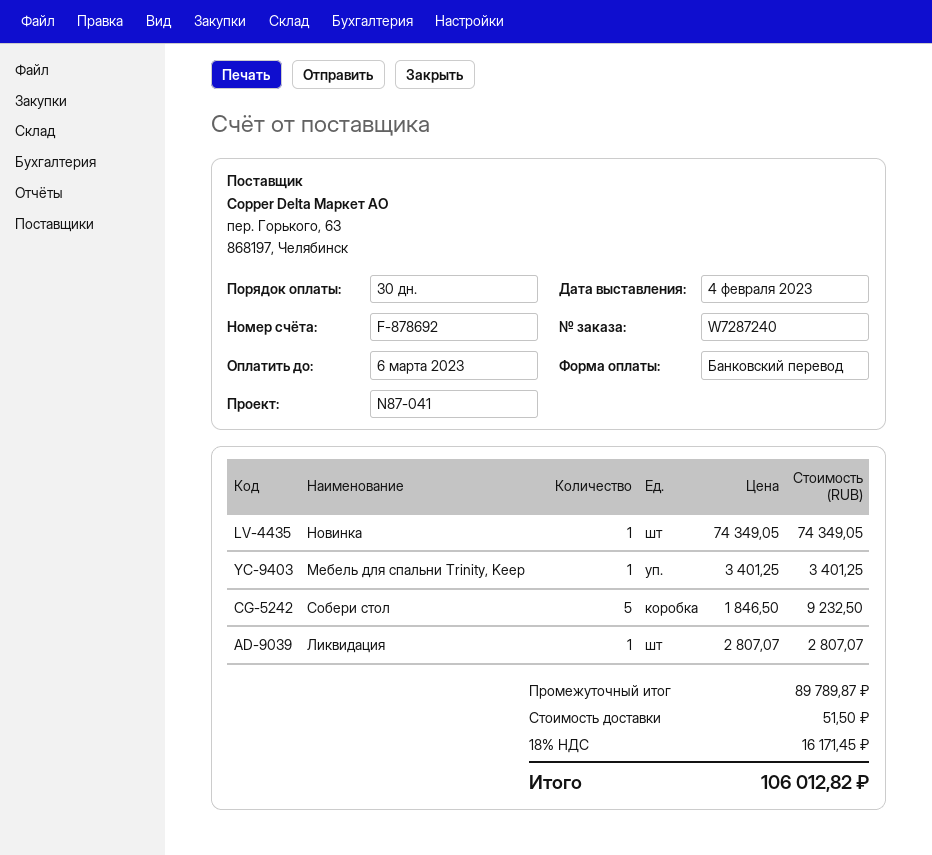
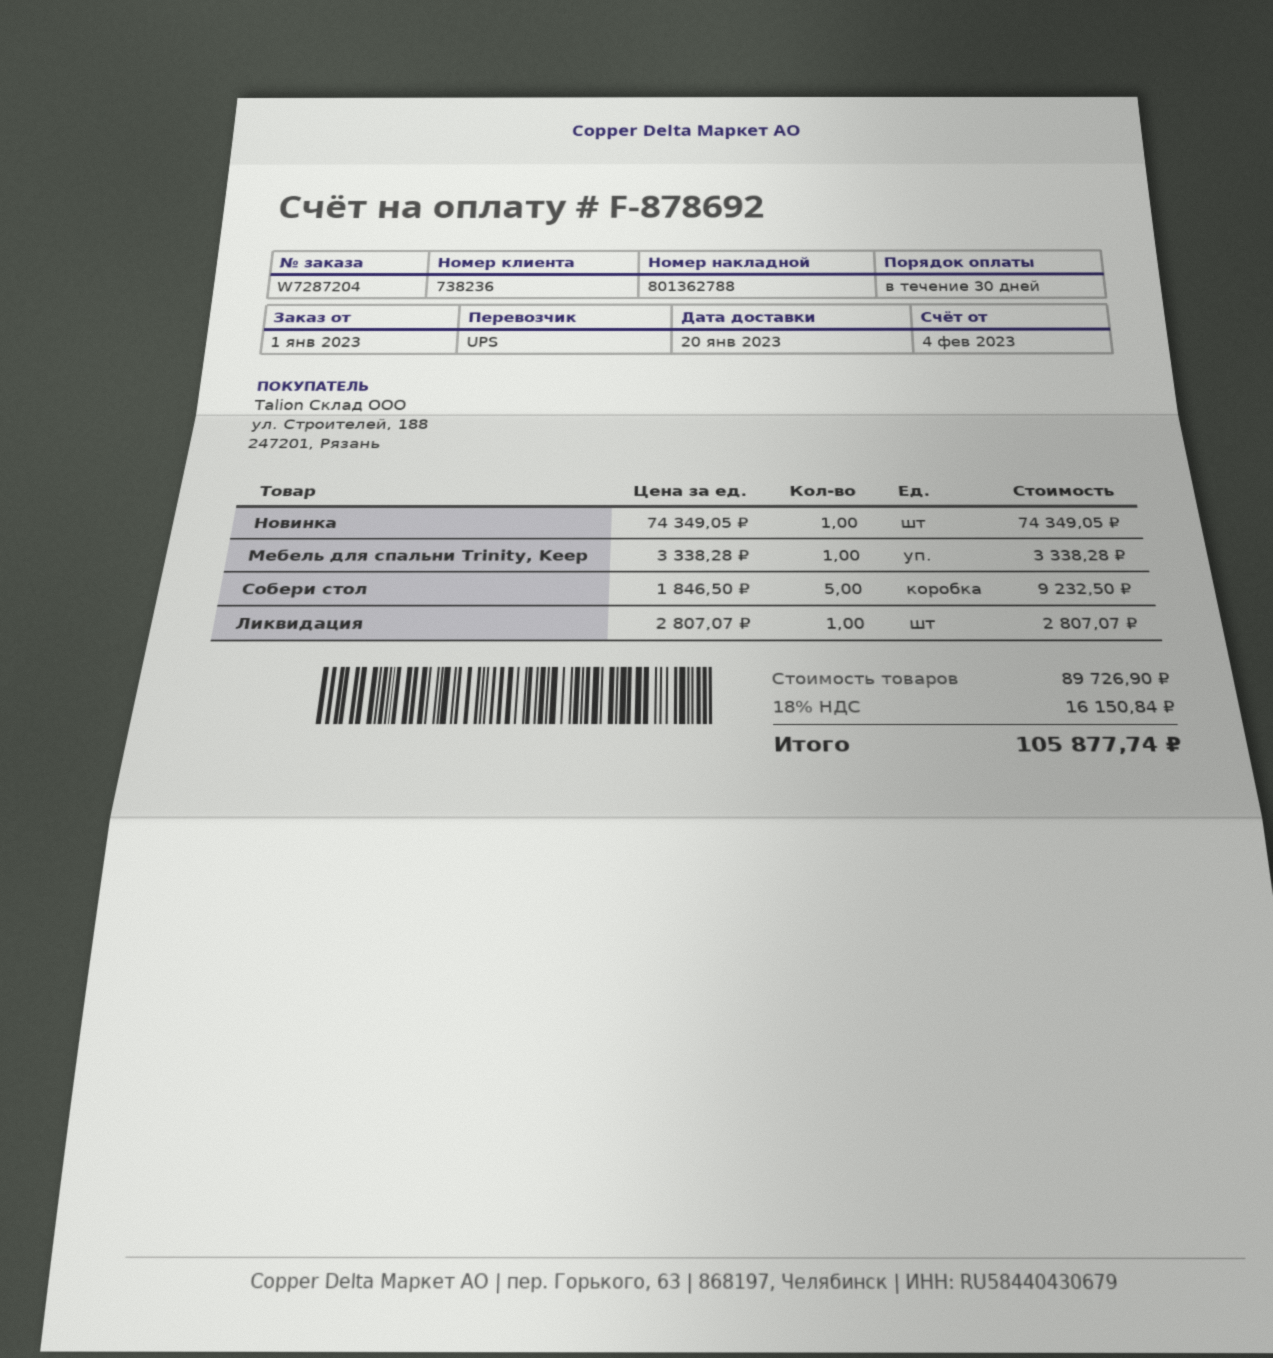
order number: W7287240 -> W7287204
Мебель для спальни Trinity, Keep: 1 x 3401.25 = 3401.25 -> 1 x 3338.28 = 3338.28
subtotal: 89789.87 -> 89726.90
shipping: 51.50 -> none
tax: 18% = 16171.45 -> 18% = 16150.84
total: 106012.82 -> 105877.74

